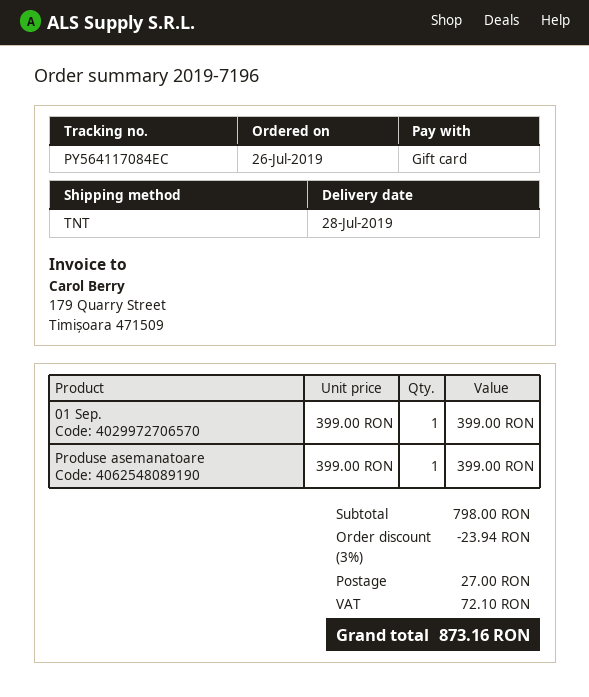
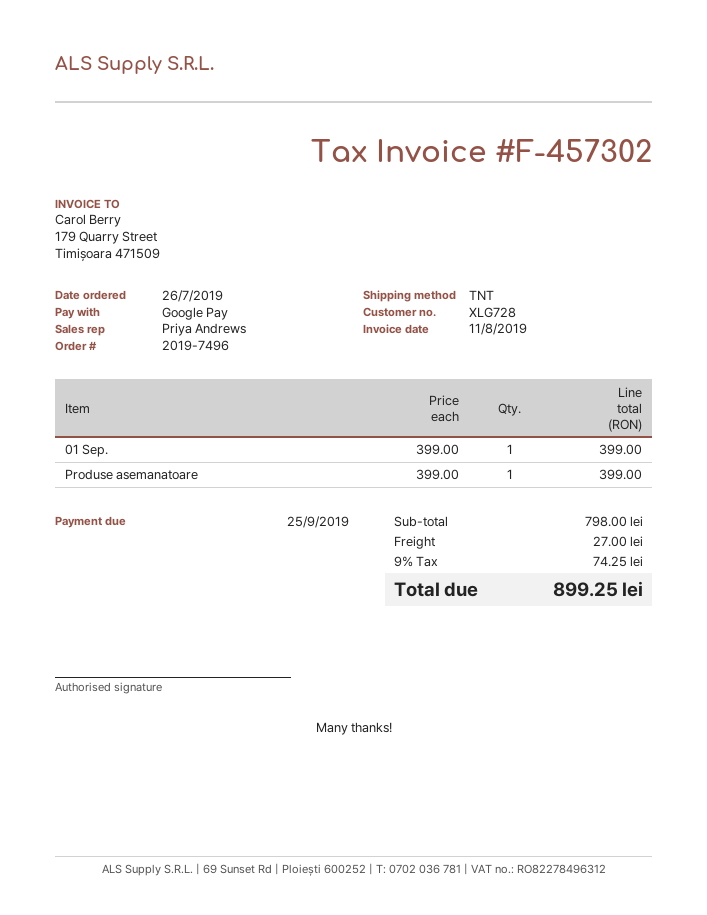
order number: 2019-7196 -> 2019-7496
payment method: gift card -> Google Pay
discount: 3% = 23.94 -> none
tax: 72.10 -> 74.25
total: 873.16 -> 899.25

